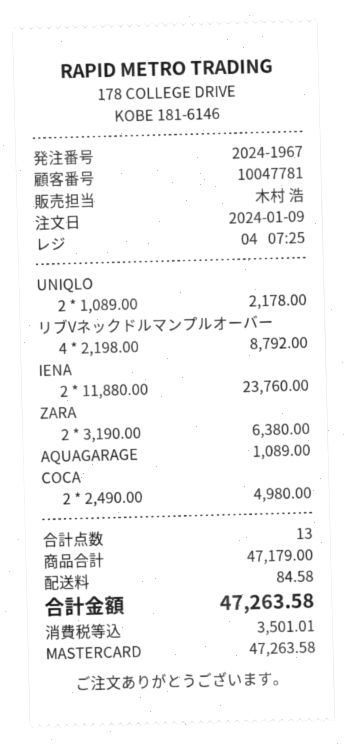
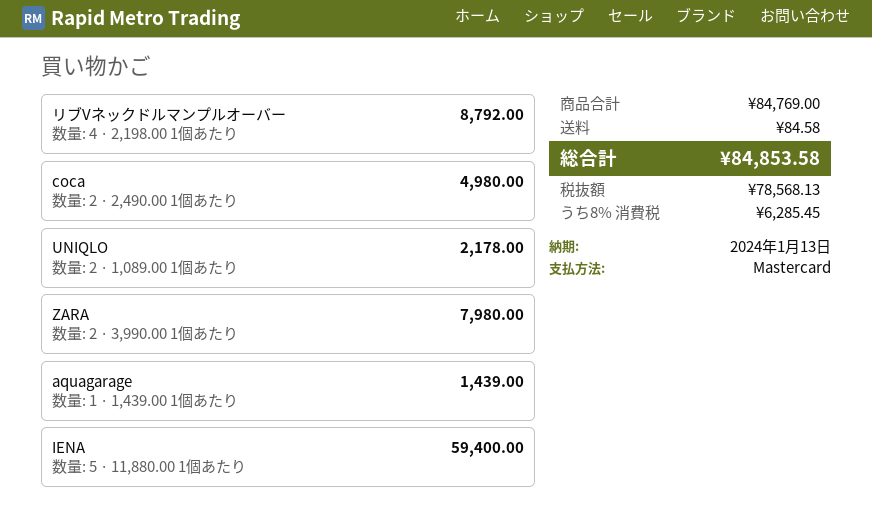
IENA: 2 x 11880.00 = 23760.00 -> 5 x 11880.00 = 59400.00
ZARA: 2 x 3190.00 = 6380.00 -> 2 x 3990.00 = 7980.00
AQUAGARAGE: 1 x 1089.00 = 1089.00 -> 1 x 1439.00 = 1439.00
subtotal: 47179.00 -> 84769.00
tax: 3501.01 -> 6285.45
total: 47263.58 -> 84853.58

